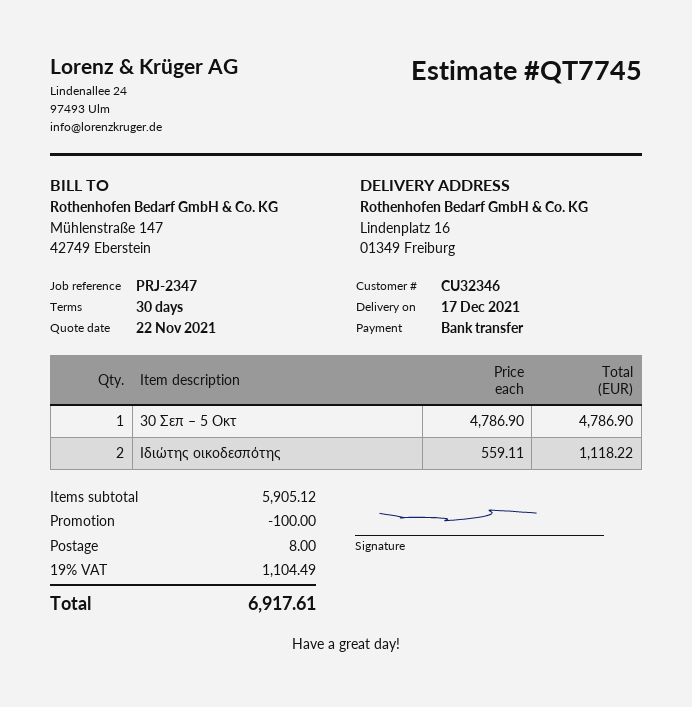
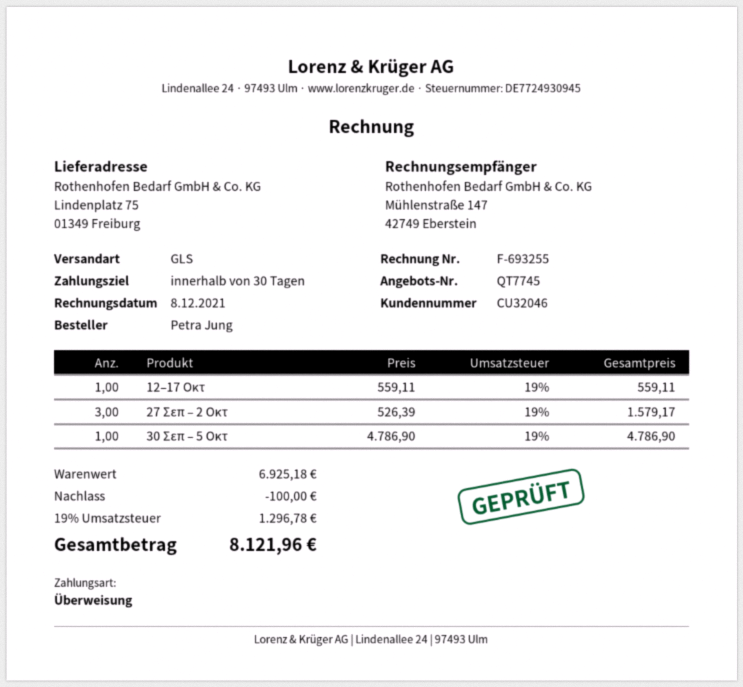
customer number: CU32346 -> CU32046
ship to: Lindenplatz 16, 01349 Freiburg -> Lindenplatz 75, 01349 Freiburg
Ιδιώτης οικοδεσπότης: 2 x 559.11 = 1118.22 -> none
12–17 Οκτ: none -> 1 x 559.11 = 559.11
27 Σεπ – 2 Οκτ: none -> 3 x 526.39 = 1579.17
subtotal: 5905.12 -> 6925.18
shipping: 8.00 -> none
tax: 19% = 1104.49 -> 19% = 1296.78
total: 6917.61 -> 8121.96

